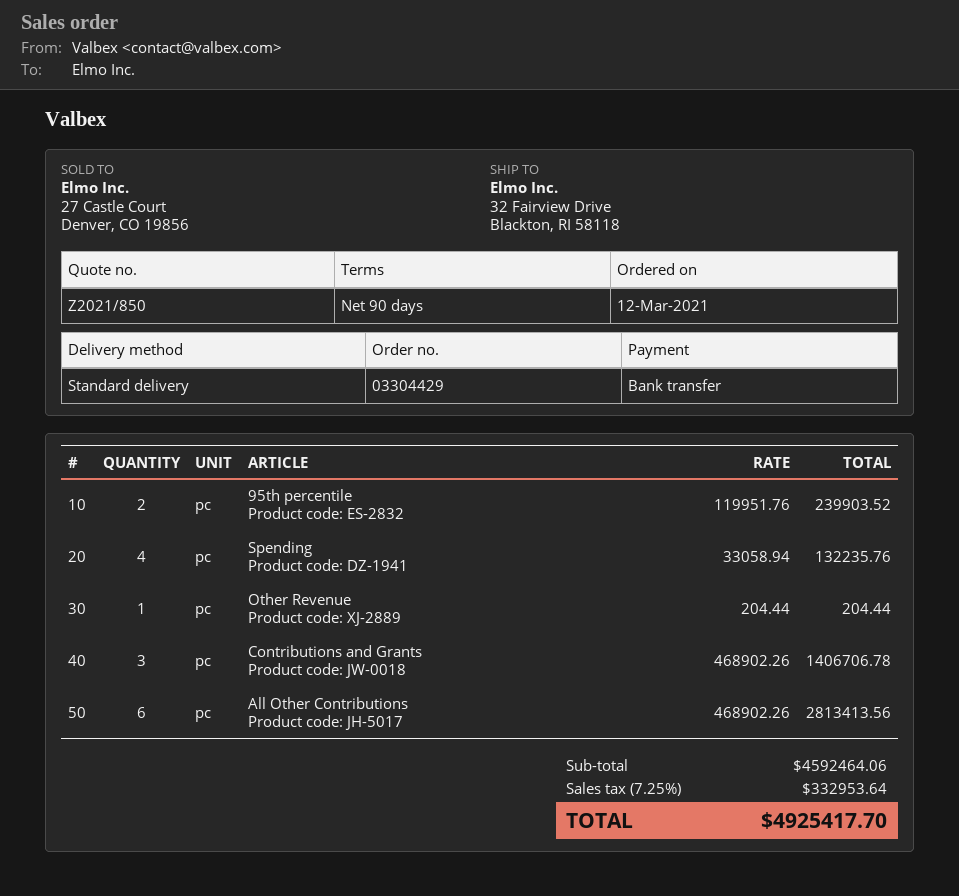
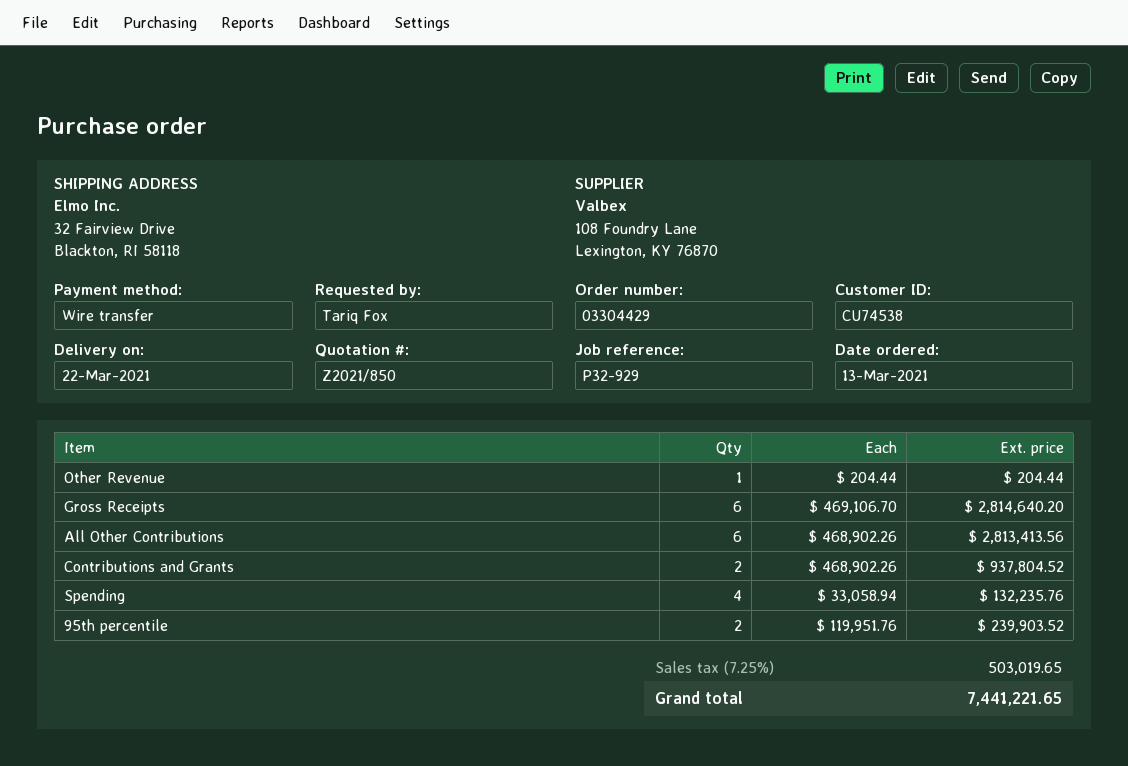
order date: 2021-03-12 -> 2021-03-13
Contributions and Grants: 3 x 468902.26 = 1406706.78 -> 2 x 468902.26 = 937804.52
Gross Receipts: none -> 6 x 469106.70 = 2814640.20
tax: 7.25% = 332953.64 -> 7.25% = 503019.65
total: 4925417.70 -> 7441221.65

